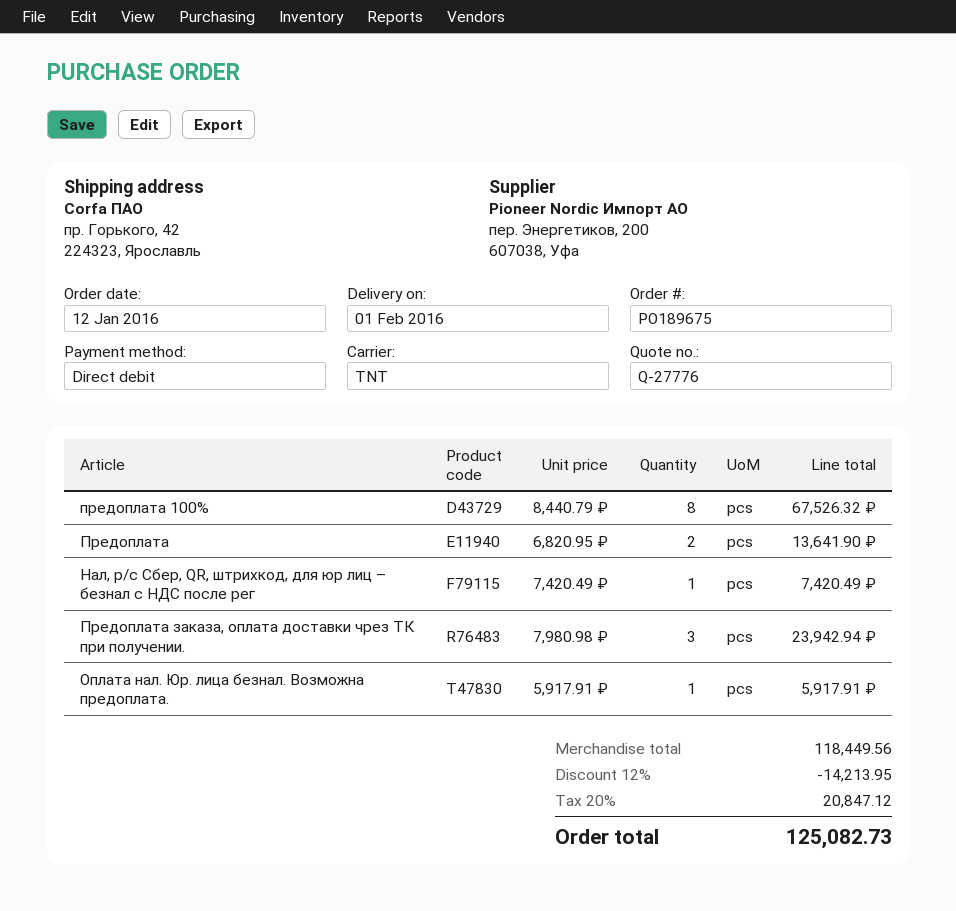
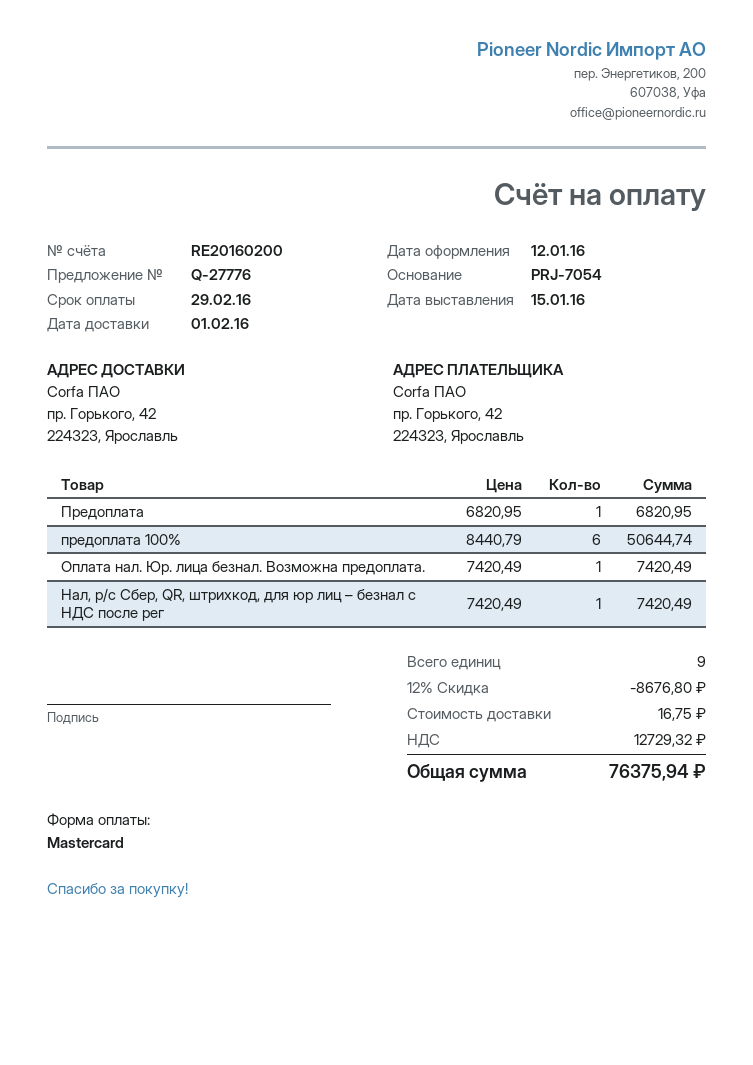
payment method: direct debit -> Mastercard
предоплата 100%: 8 x 8440.79 = 67526.32 -> 6 x 8440.79 = 50644.74
Предоплата: 2 x 6820.95 = 13641.90 -> 1 x 6820.95 = 6820.95
Предоплата заказа, оплата доставки чрез ТК при получении.: 3 x 7980.98 = 23942.94 -> none
Оплата нал. Юр. лица безнал. Возможна предоплата.: 1 x 5917.91 = 5917.91 -> 1 x 7420.49 = 7420.49
discount: 12% = 14213.95 -> 12% = 8676.80
shipping: none -> 16.75
tax: 20847.12 -> 12729.32
total: 125082.73 -> 76375.94

